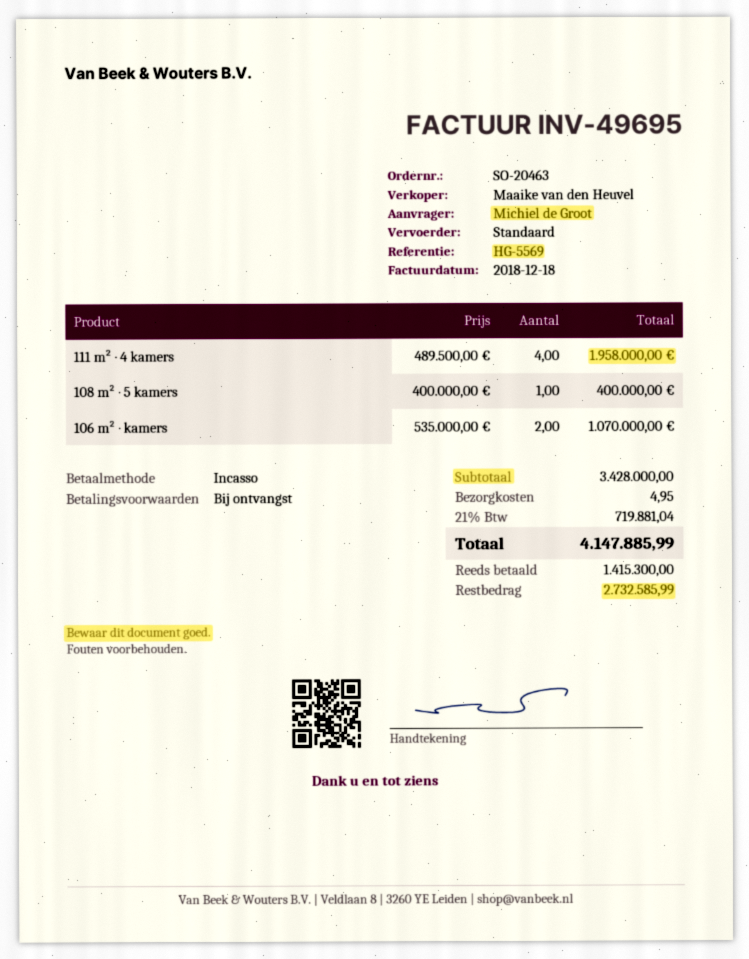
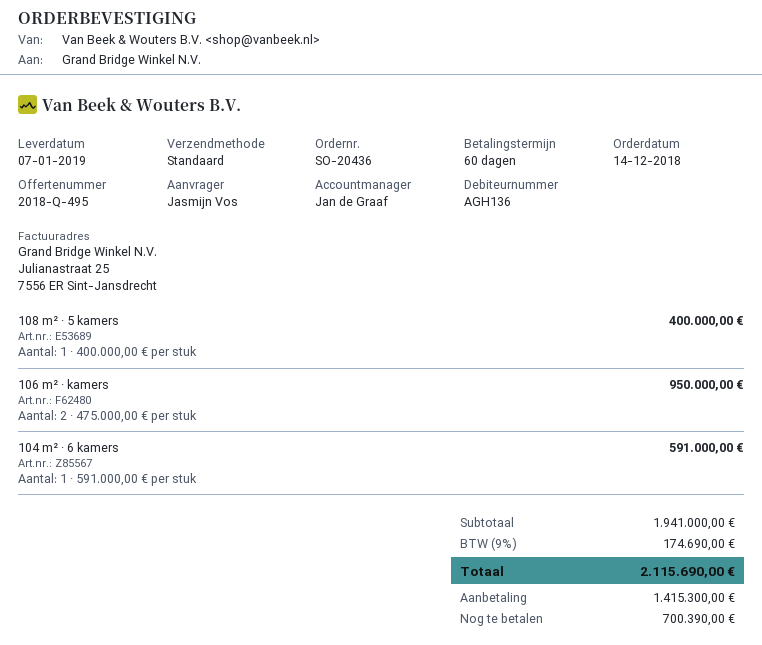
order number: SO-20463 -> SO-20436
payment terms: on receipt -> 60 days
ordered by: Michiel de Groot -> Jasmijn Vos
sales rep: Maaike van den Heuvel -> Jan de Graaf
111 m² · 4 kamers: 4 x 489500.00 = 1958000.00 -> none
106 m² · kamers: 2 x 535000.00 = 1070000.00 -> 2 x 475000.00 = 950000.00
104 m² · 6 kamers: none -> 1 x 591000.00 = 591000.00
subtotal: 3428000.00 -> 1941000.00
shipping: 4.95 -> none
tax: 21% = 719881.04 -> 9% = 174690.00
total: 4147885.99 -> 2115690.00
balance: 2732585.99 -> 700390.00

